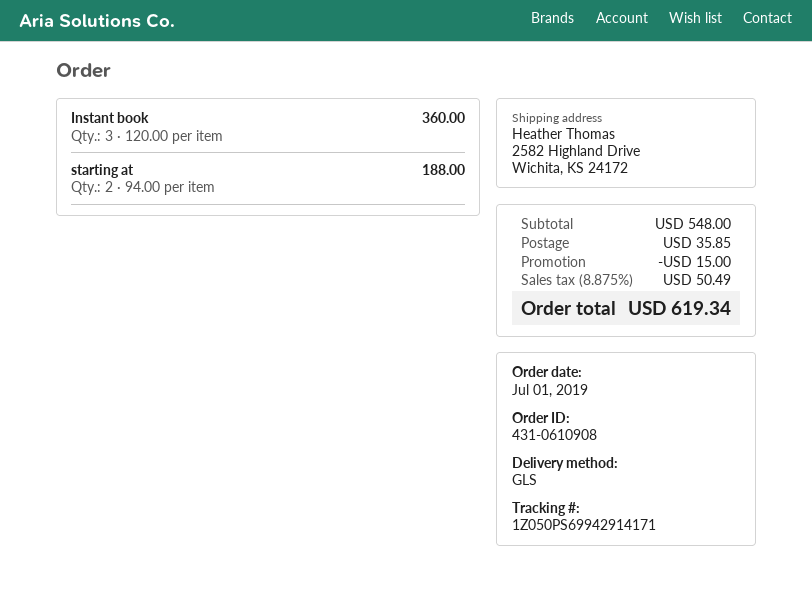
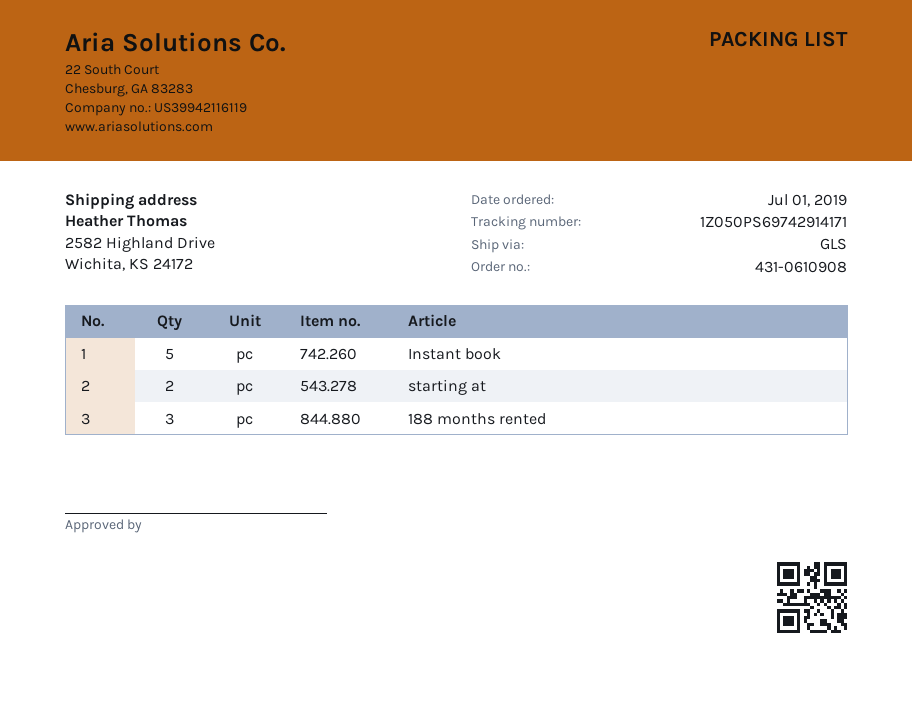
tracking number: 1Z050PS69942914171 -> 1Z050PS69742914171
Instant book: 3 -> 5
188 months rented: none -> 3

